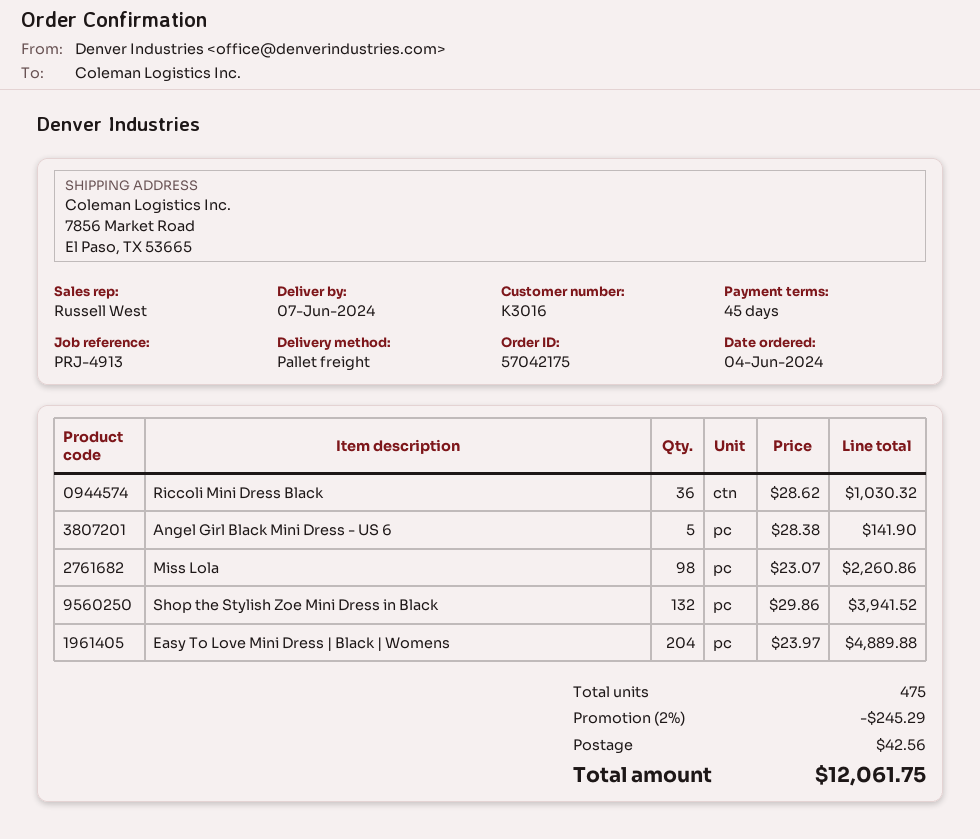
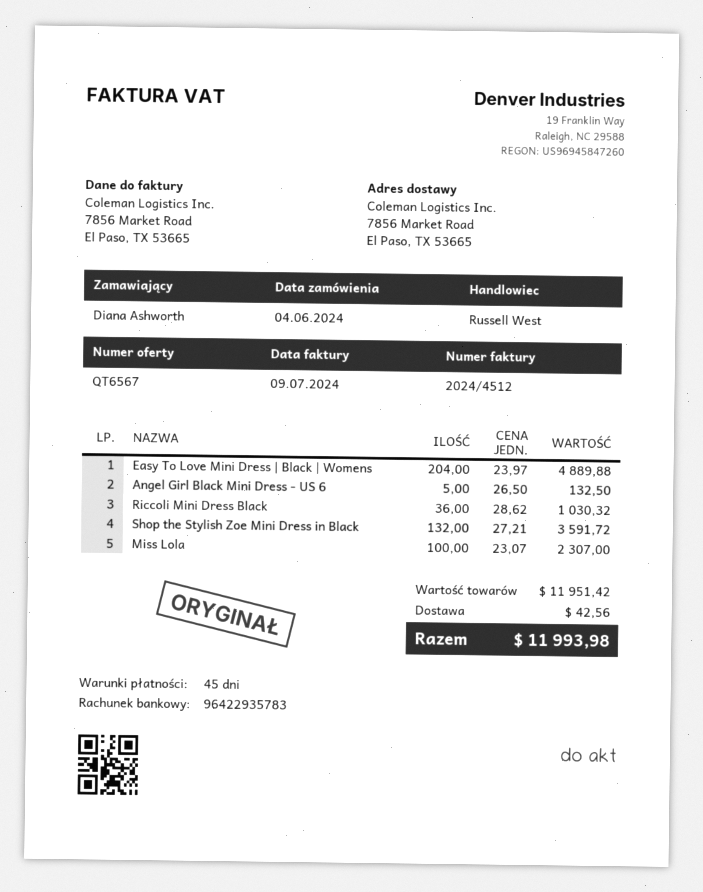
Angel Girl Black Mini Dress - US 6: 5 x 28.38 = 141.90 -> 5 x 26.50 = 132.50
Miss Lola: 98 x 23.07 = 2260.86 -> 100 x 23.07 = 2307.00
Shop the Stylish Zoe Mini Dress in Black: 132 x 29.86 = 3941.52 -> 132 x 27.21 = 3591.72
discount: 2% = 245.29 -> none
total: 12061.75 -> 11993.98

